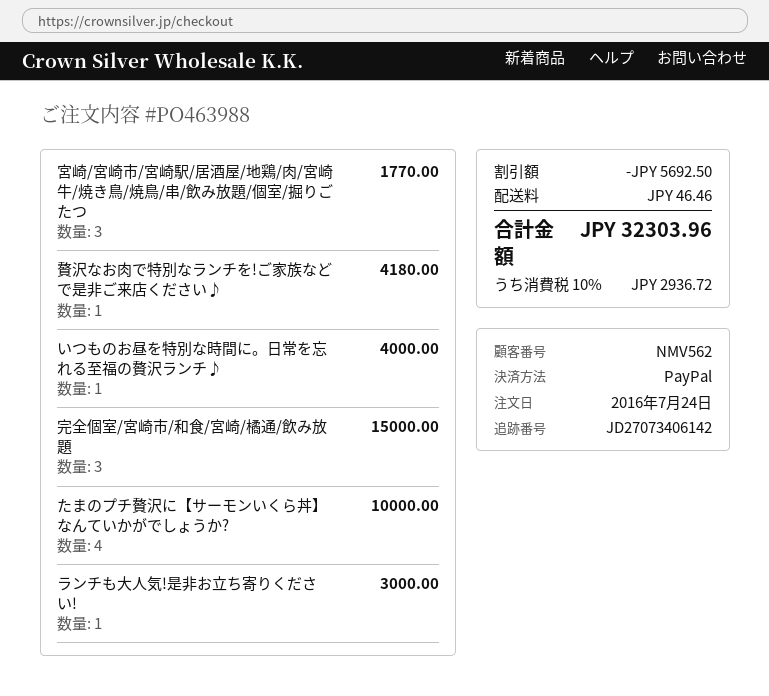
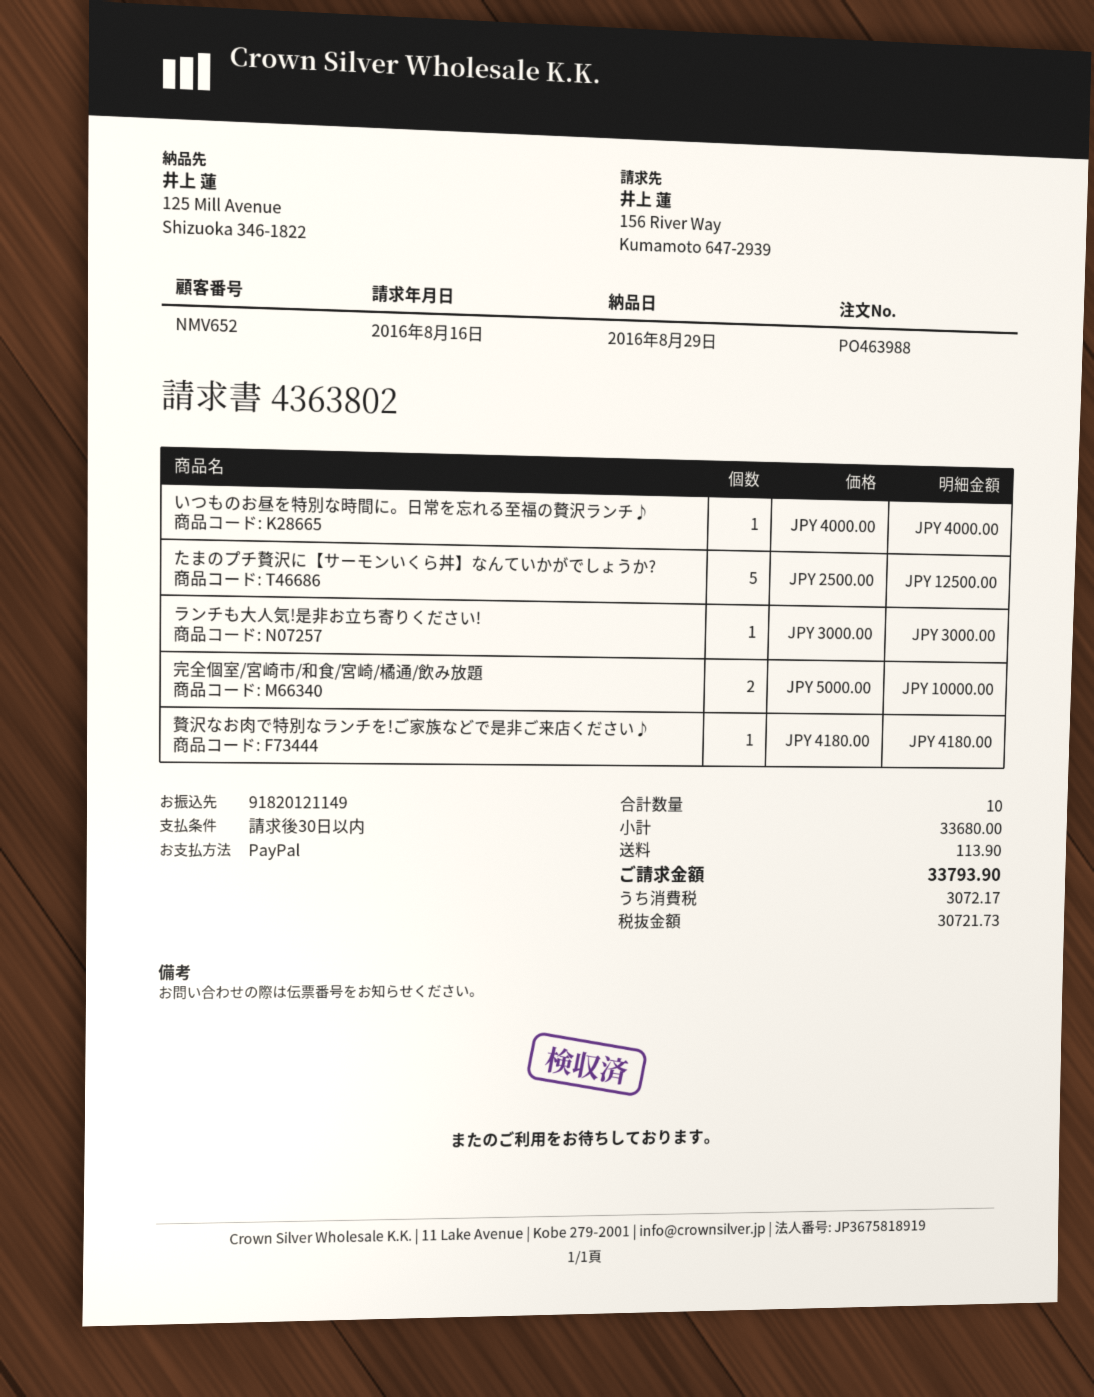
customer number: NMV562 -> NMV652
宮崎/宮崎市/宮崎駅/居酒屋/地鶏/肉/宮崎牛/焼き鳥/焼鳥/串/飲み放題/個室/掘りごたつ: 3 for 1770.00 -> none
完全個室/宮崎市/和食/宮崎/橘通/飲み放題: 3 for 15000.00 -> 2 for 10000.00
たまのプチ贅沢に【サーモンいくら丼】なんていかがでしょうか?: 4 for 10000.00 -> 5 for 12500.00
discount: 5692.50 -> none
shipping: 46.46 -> 113.90
tax: 2936.72 -> 3072.17
total: 32303.96 -> 33793.90

